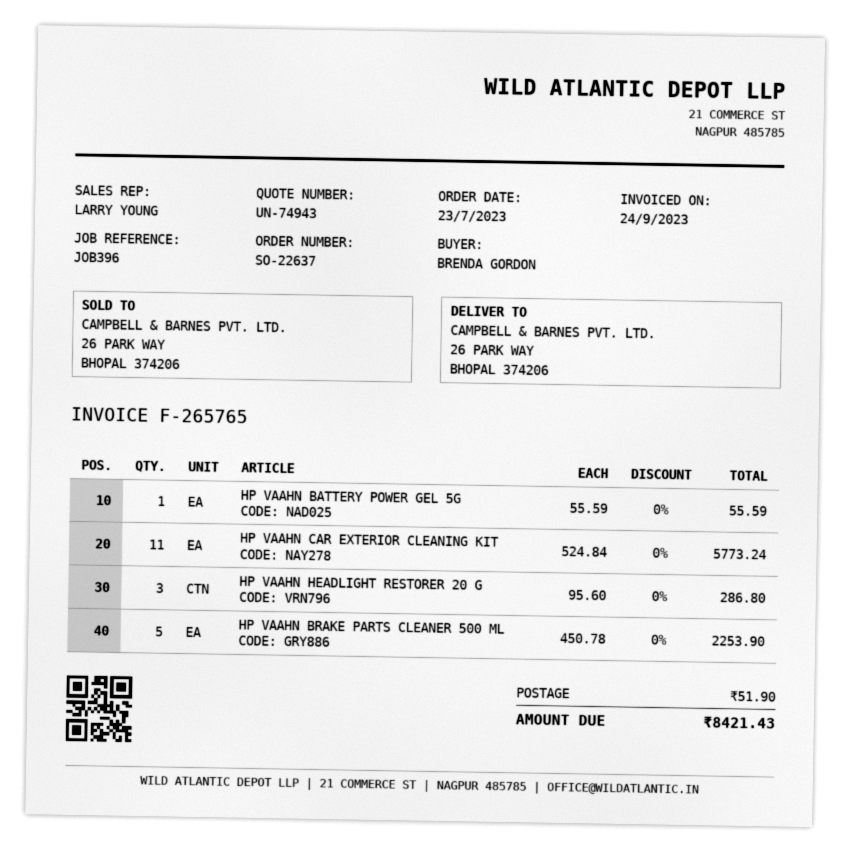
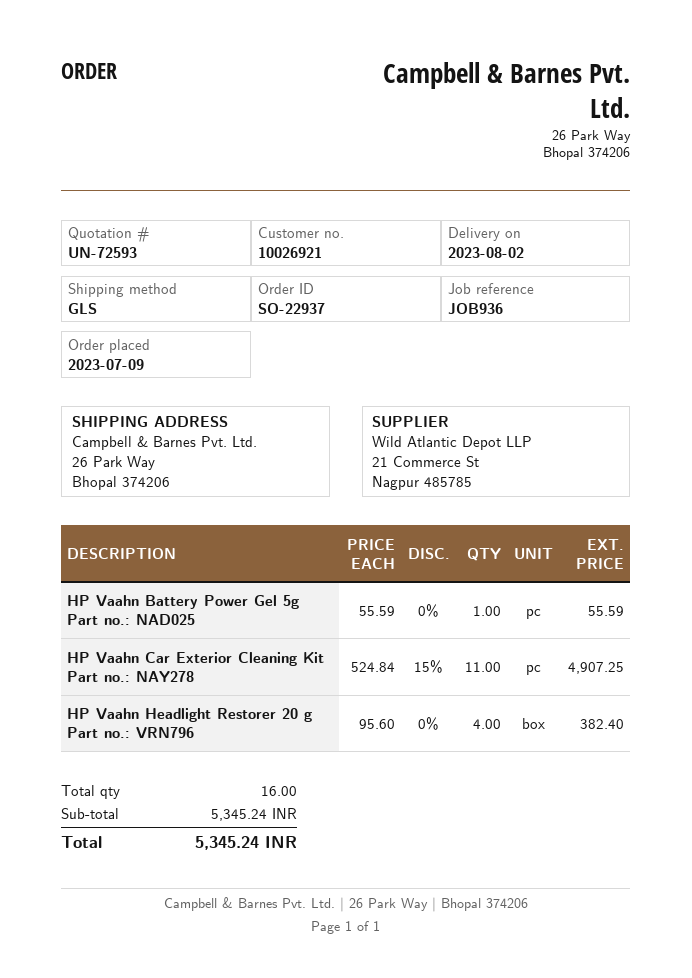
quote number: UN-74943 -> UN-72593
order number: SO-22637 -> SO-22937
order date: 2023-07-23 -> 2023-07-09
reference: JOB396 -> JOB936
HP VAAHN CAR EXTERIOR CLEANING KIT: 11 x 524.84 = 5773.24 -> 11 x 524.84 - 15% = 4907.25
HP VAAHN HEADLIGHT RESTORER 20 G: 3 x 95.60 = 286.80 -> 4 x 95.60 = 382.40
HP VAAHN BRAKE PARTS CLEANER 500 ML: 5 x 450.78 = 2253.90 -> none
shipping: 51.90 -> none
total: 8421.43 -> 5345.24

